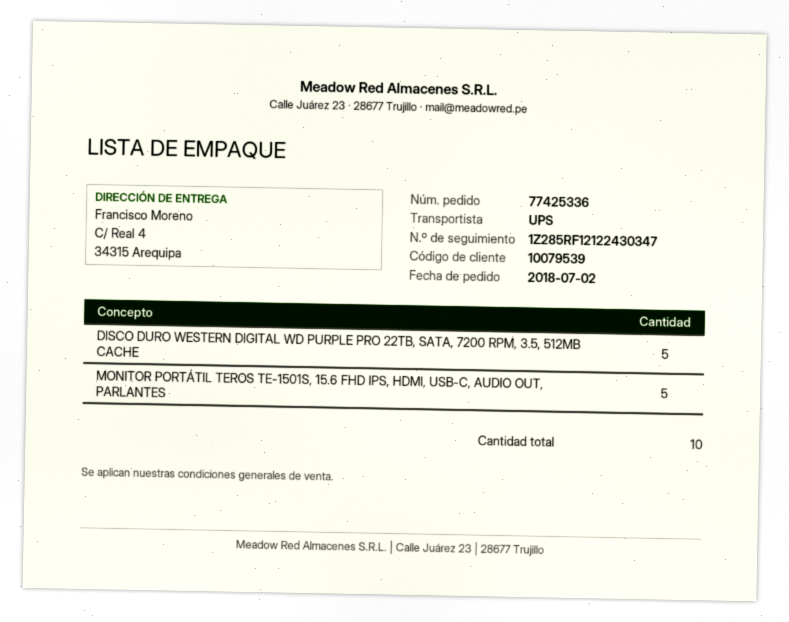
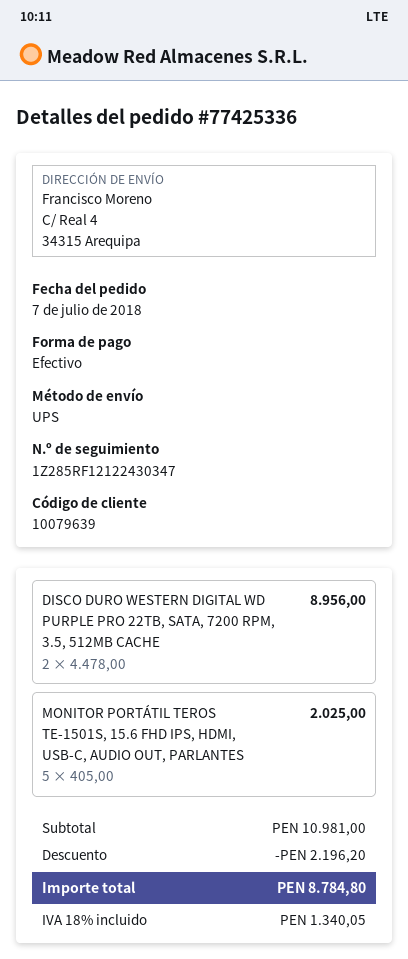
order date: 2018-07-02 -> 2018-07-07
customer number: 10079539 -> 10079639
DISCO DURO WESTERN DIGITAL WD PURPLE PRO 22TB, SATA, 7200 RPM, 3.5, 512MB CACHE: 5 -> 2

